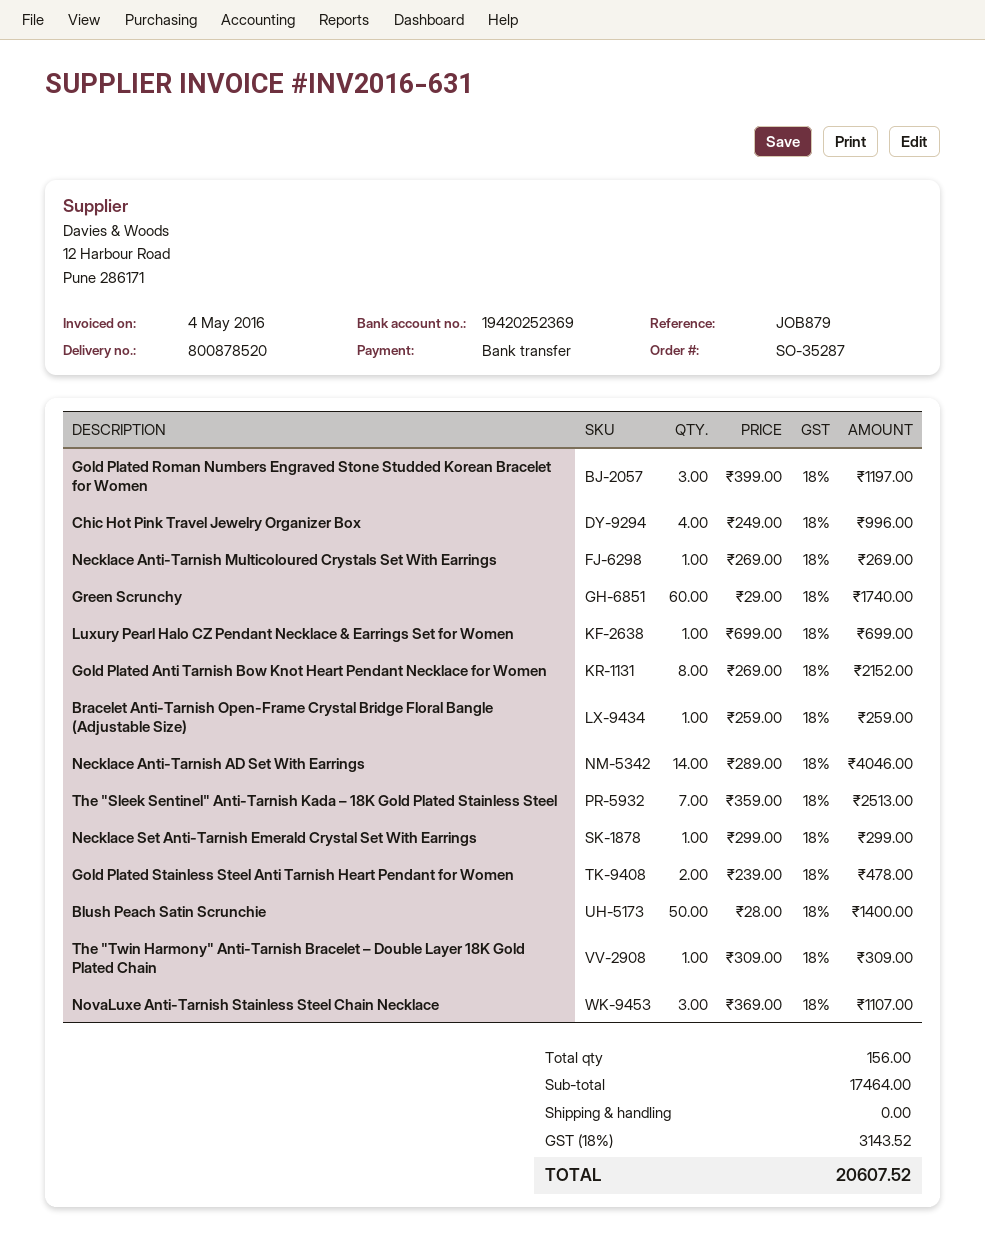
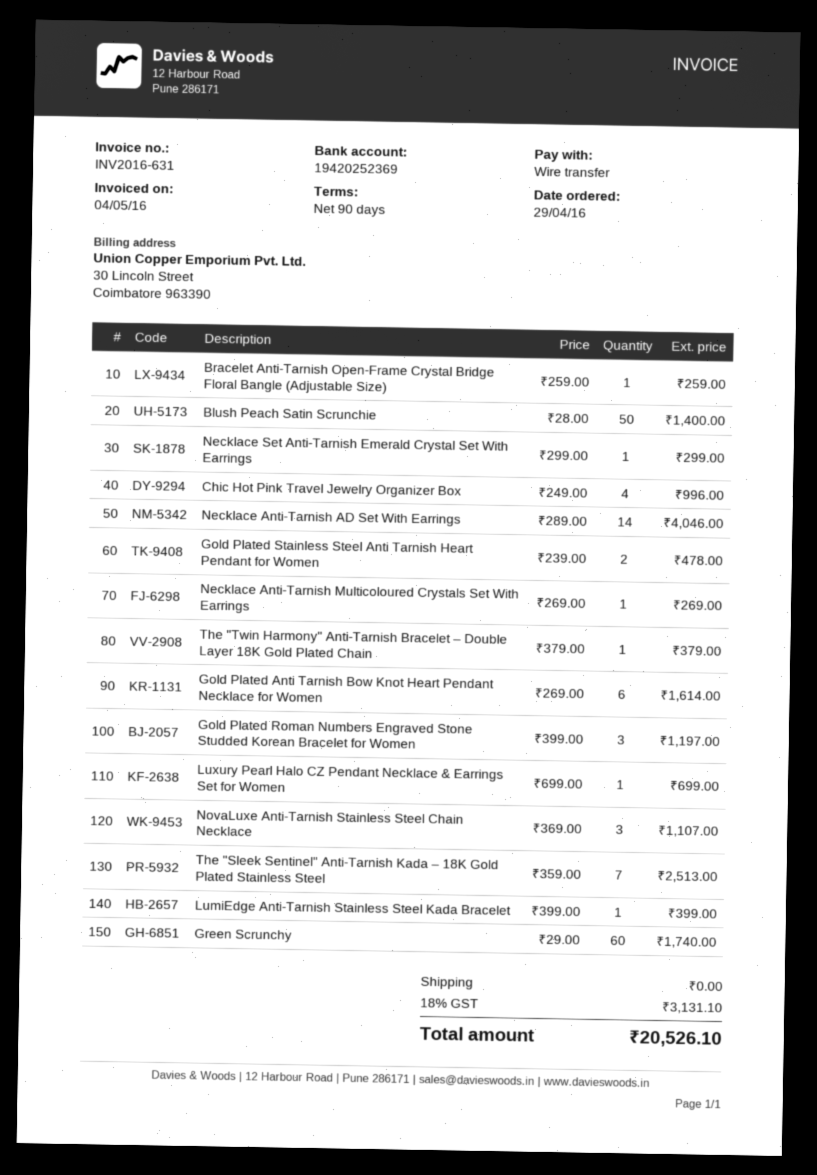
Gold Plated Anti Tarnish Bow Knot Heart Pendant Necklace for Women: 8 x 269.00 = 2152.00 -> 6 x 269.00 = 1614.00
The "Twin Harmony" Anti-Tarnish Bracelet – Double Layer 18K Gold Plated Chain: 1 x 309.00 = 309.00 -> 1 x 379.00 = 379.00
LumiEdge Anti-Tarnish Stainless Steel Kada Bracelet: none -> 1 x 399.00 = 399.00
tax: 18% = 3143.52 -> 18% = 3131.10
total: 20607.52 -> 20526.10

